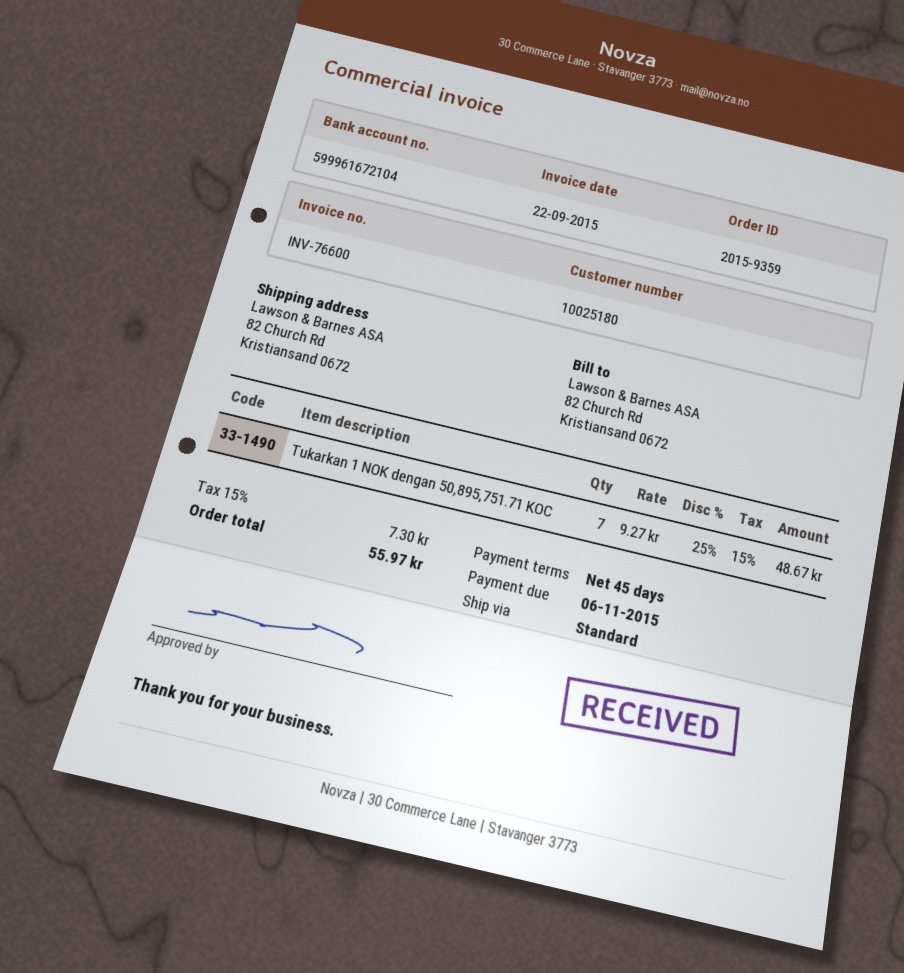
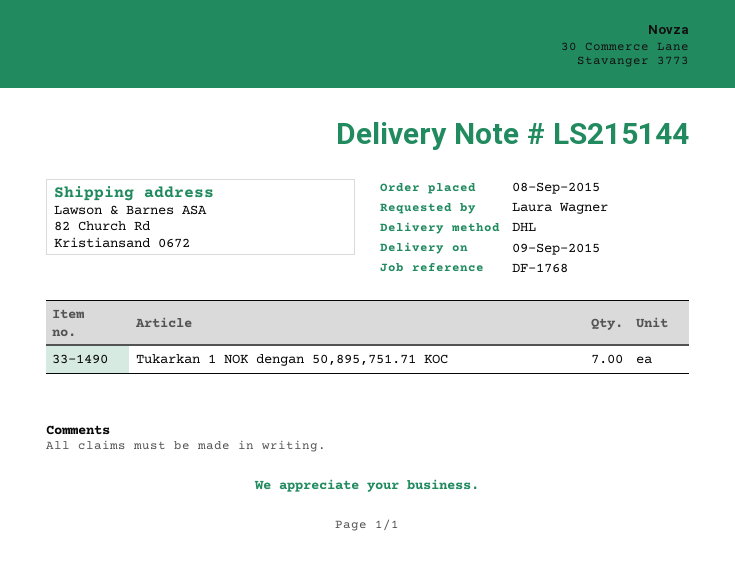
shipping method: standard -> DHL

